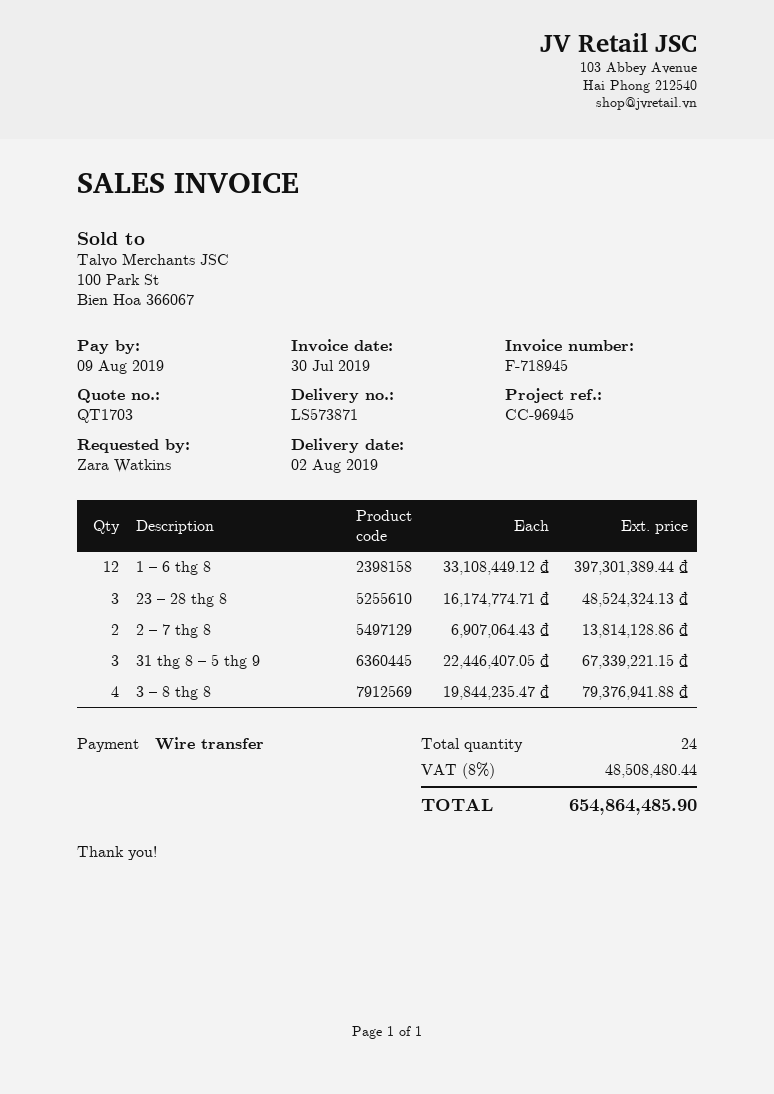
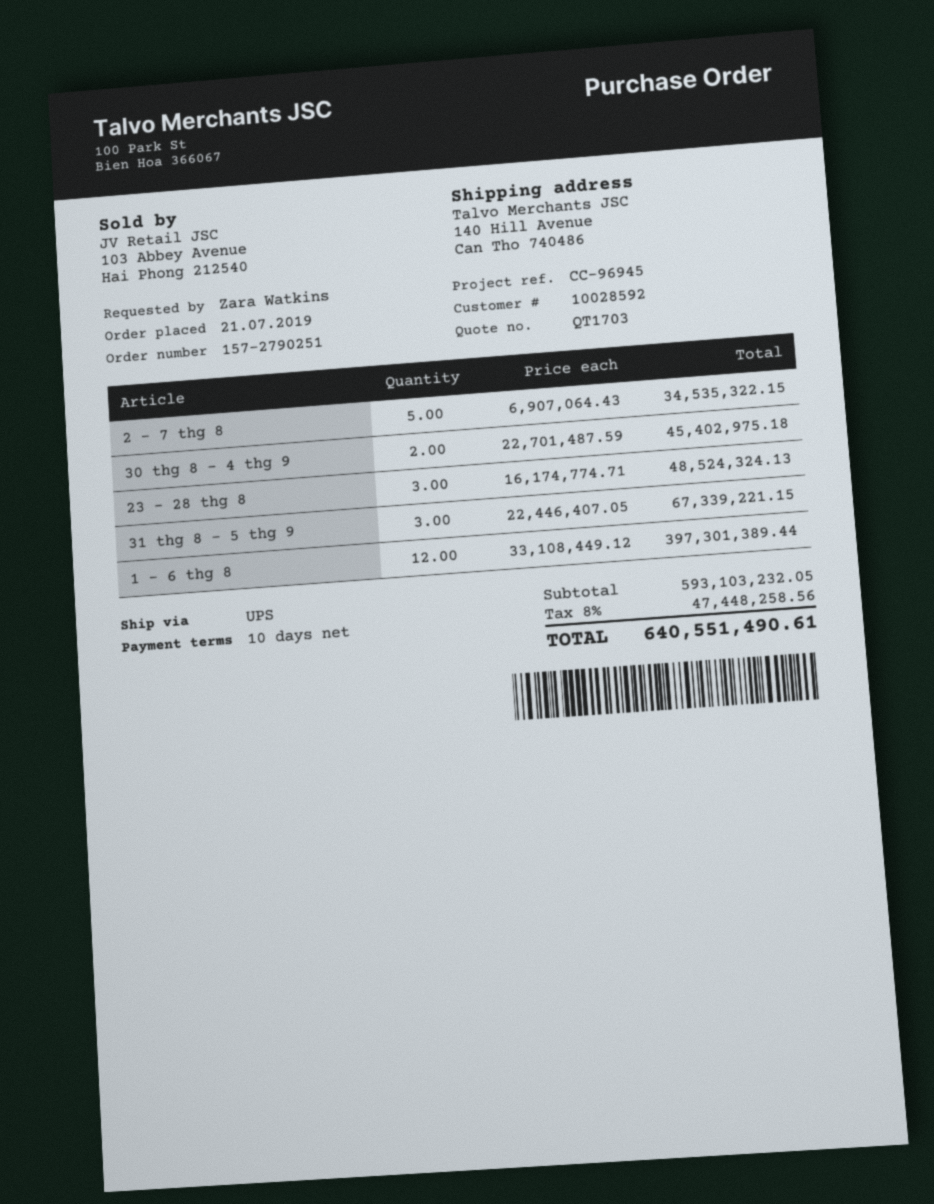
2 – 7 thg 8: 2 x 6907064.43 = 13814128.86 -> 5 x 6907064.43 = 34535322.15
3 – 8 thg 8: 4 x 19844235.47 = 79376941.88 -> none
30 thg 8 – 4 thg 9: none -> 2 x 22701487.59 = 45402975.18
tax: 8% = 48508480.44 -> 8% = 47448258.56
total: 654864485.90 -> 640551490.61

